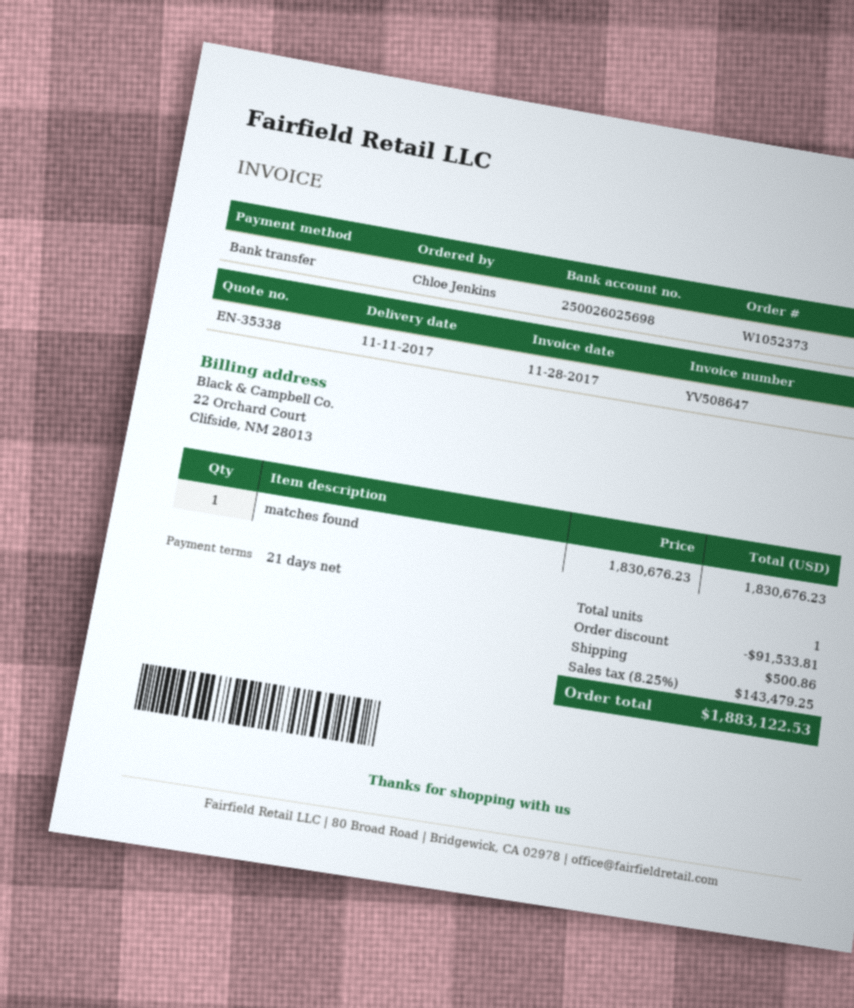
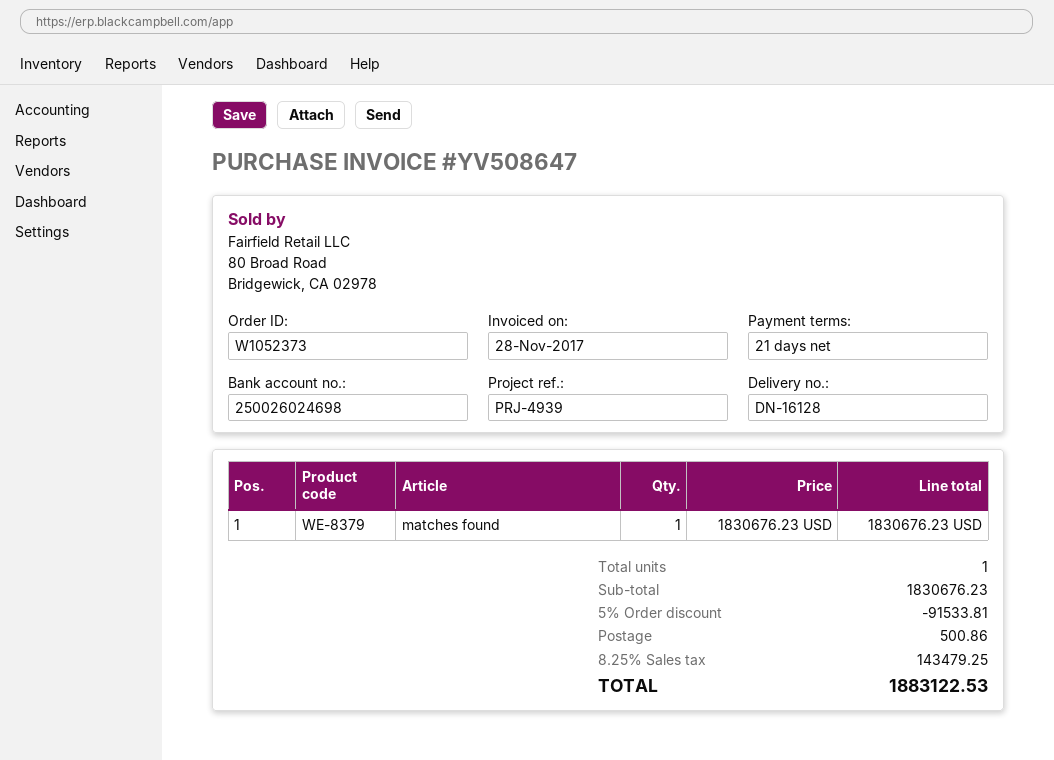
bank account: 250026025698 -> 250026024698

